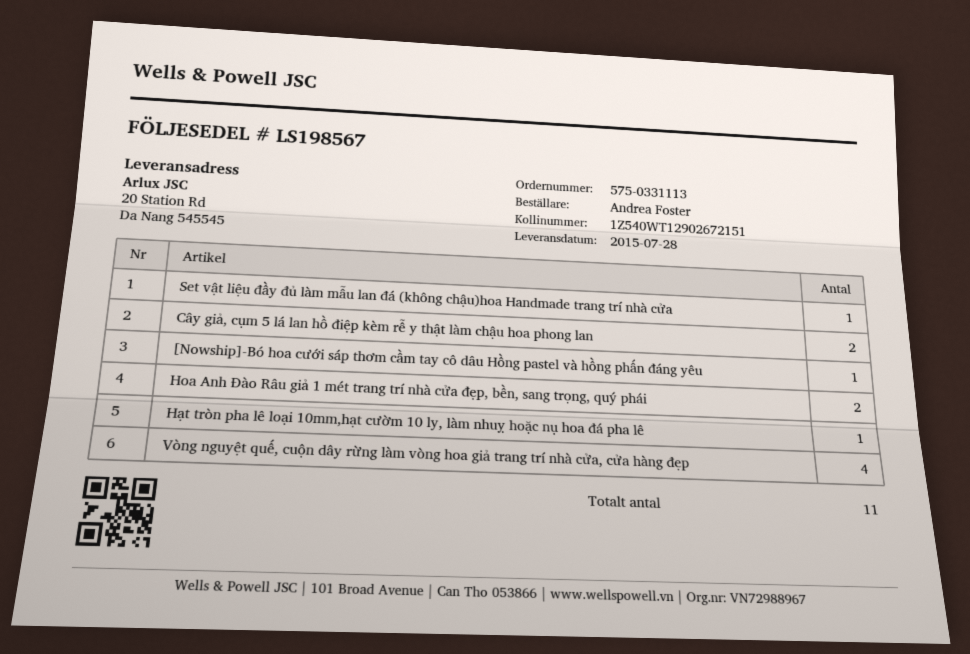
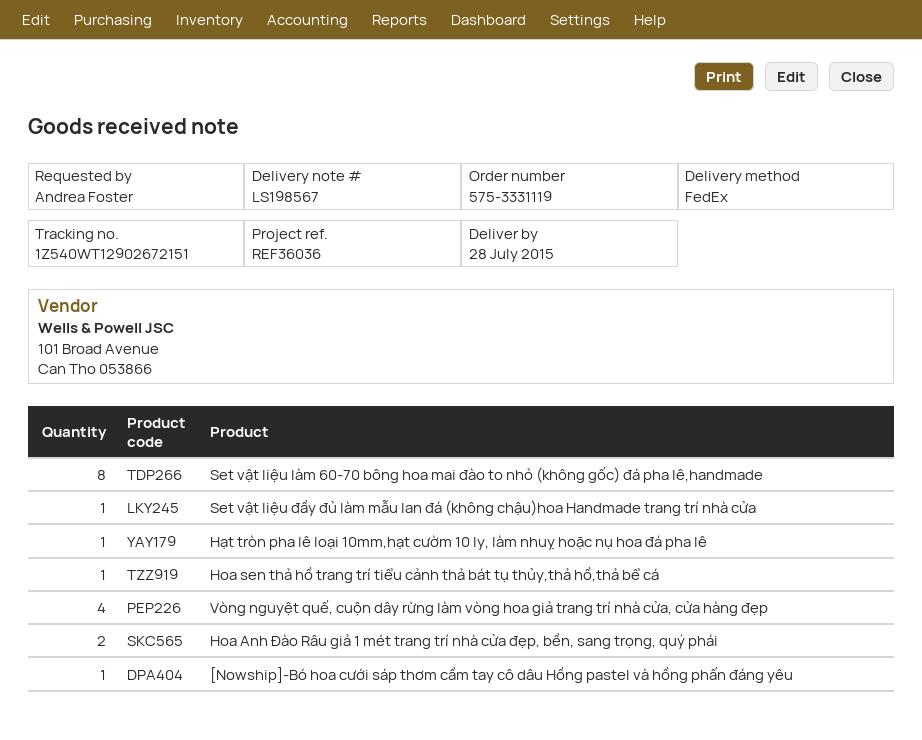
order number: 575-0331113 -> 575-3331119
Cây giả, cụm 5 lá lan hồ điệp kèm rễ y thật làm chậu hoa phong lan: 2 -> none
Set vật liệu làm 60-70 bông hoa mai đào to nhỏ (không gốc) đá pha lê,handmade: none -> 8
Hoa sen thả hồ trang trí tiểu cảnh thả bát tụ thủy,thả hồ,thả bể cá: none -> 1

